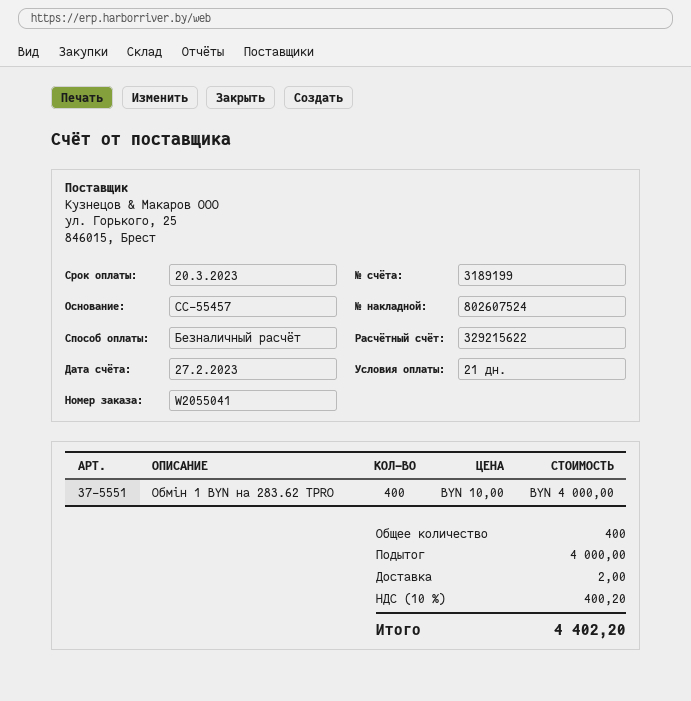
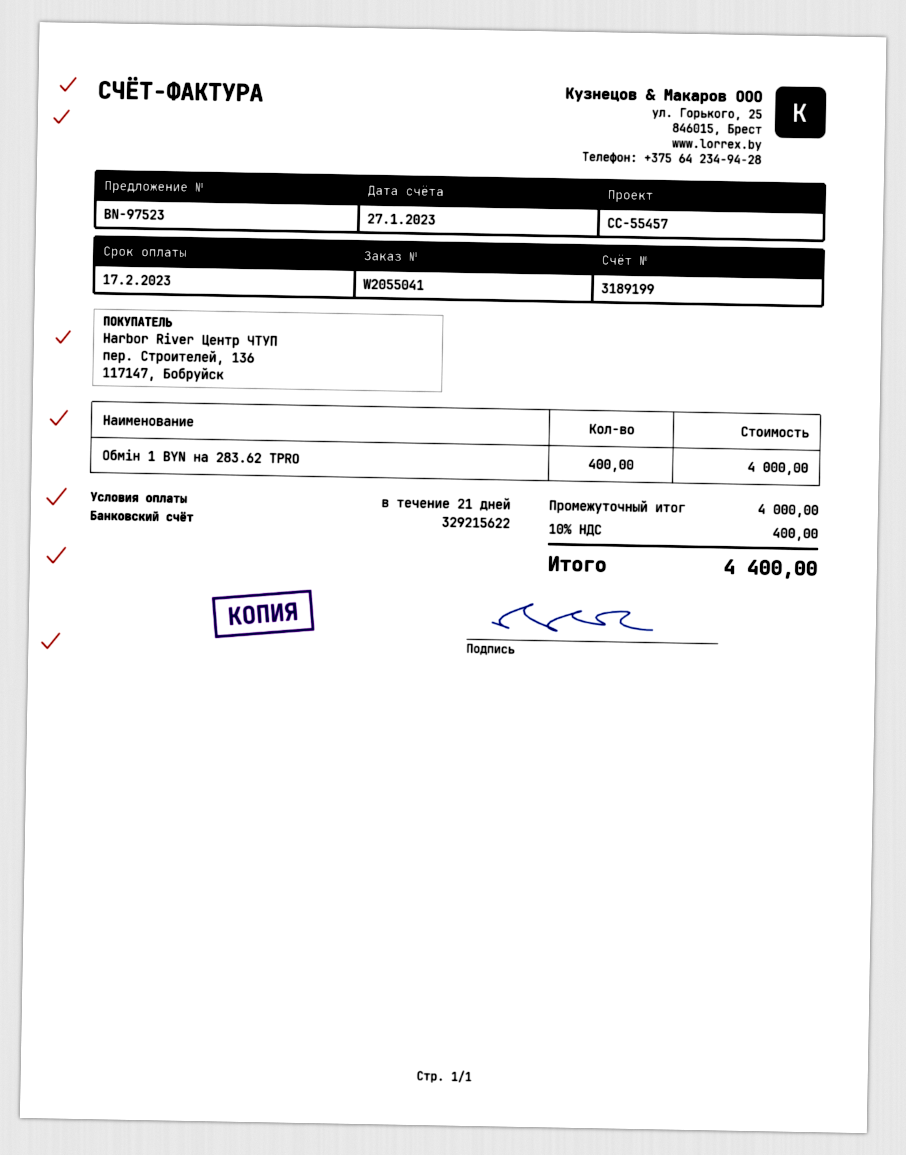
invoice date: 2023-02-27 -> 2023-01-27
due date: 2023-03-20 -> 2023-02-17
shipping: 2.00 -> none
tax: 10% = 400.20 -> 10% = 400.00
total: 4402.20 -> 4400.00

